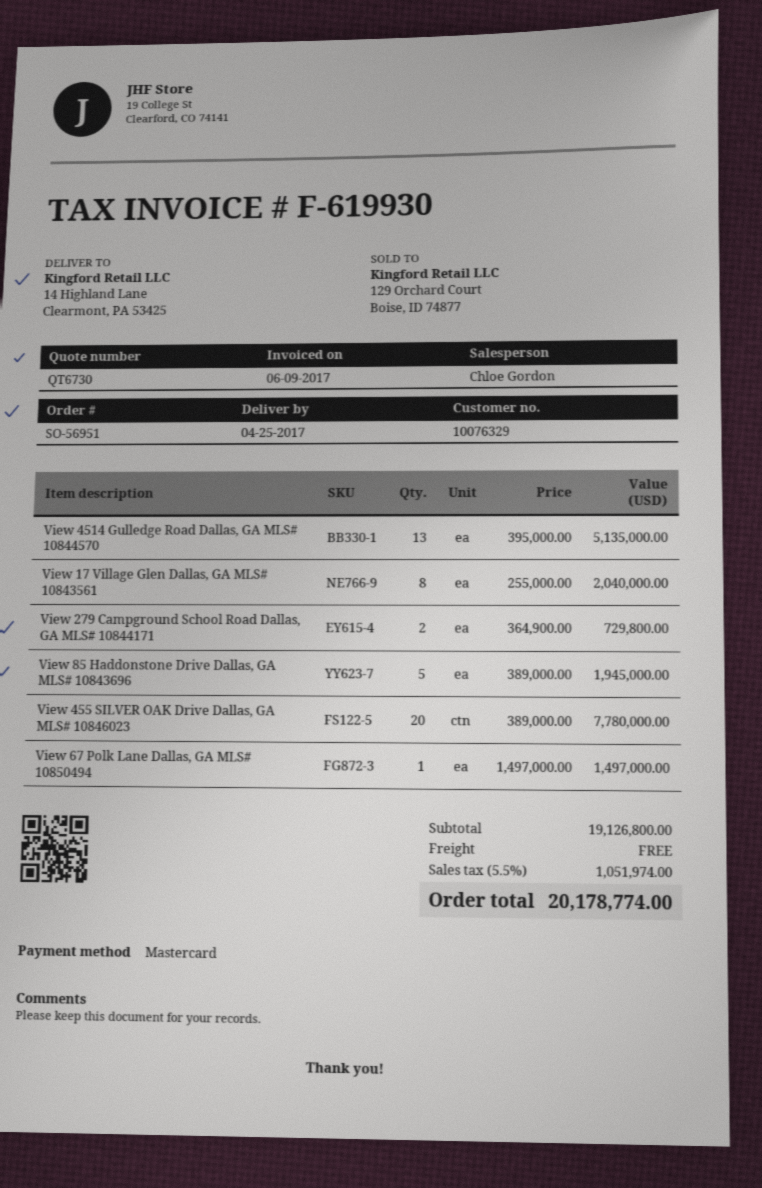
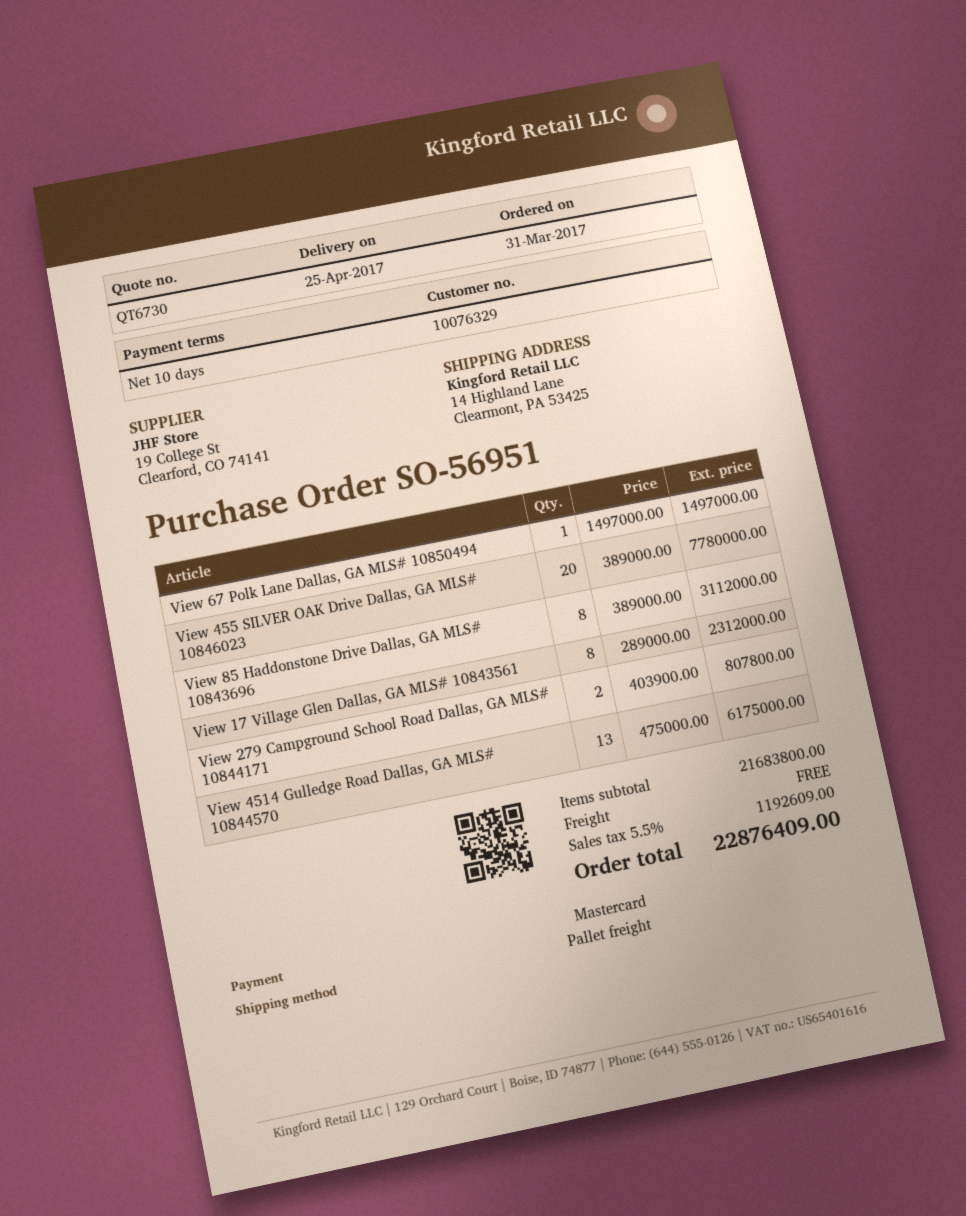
View 4514 Gulledge Road Dallas, GA MLS# 10844570: 13 x 395000.00 = 5135000.00 -> 13 x 475000.00 = 6175000.00
View 17 Village Glen Dallas, GA MLS# 10843561: 8 x 255000.00 = 2040000.00 -> 8 x 289000.00 = 2312000.00
View 279 Campground School Road Dallas, GA MLS# 10844171: 2 x 364900.00 = 729800.00 -> 2 x 403900.00 = 807800.00
View 85 Haddonstone Drive Dallas, GA MLS# 10843696: 5 x 389000.00 = 1945000.00 -> 8 x 389000.00 = 3112000.00
subtotal: 19126800.00 -> 21683800.00
tax: 5.5% = 1051974.00 -> 5.5% = 1192609.00
total: 20178774.00 -> 22876409.00

